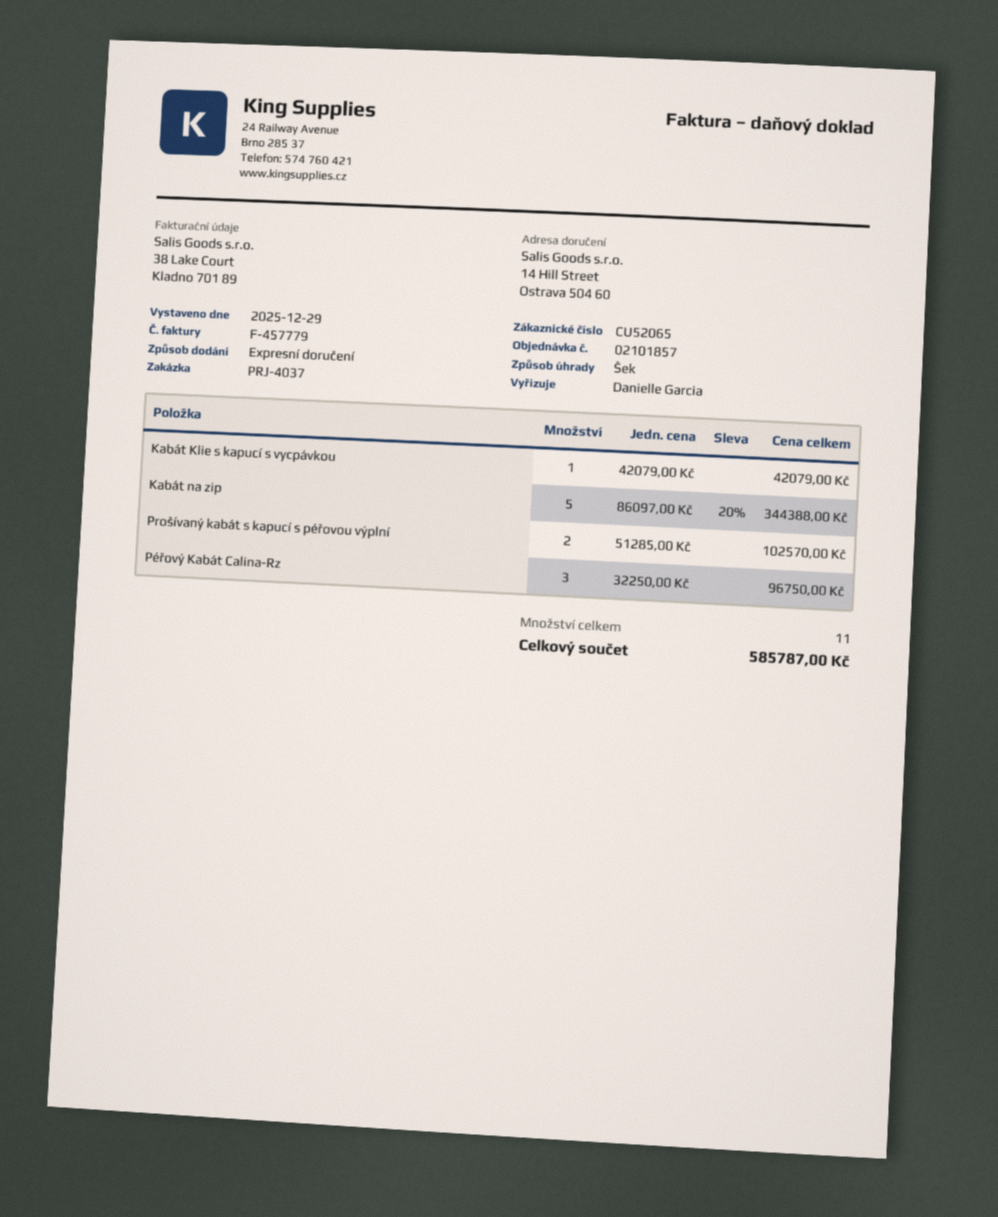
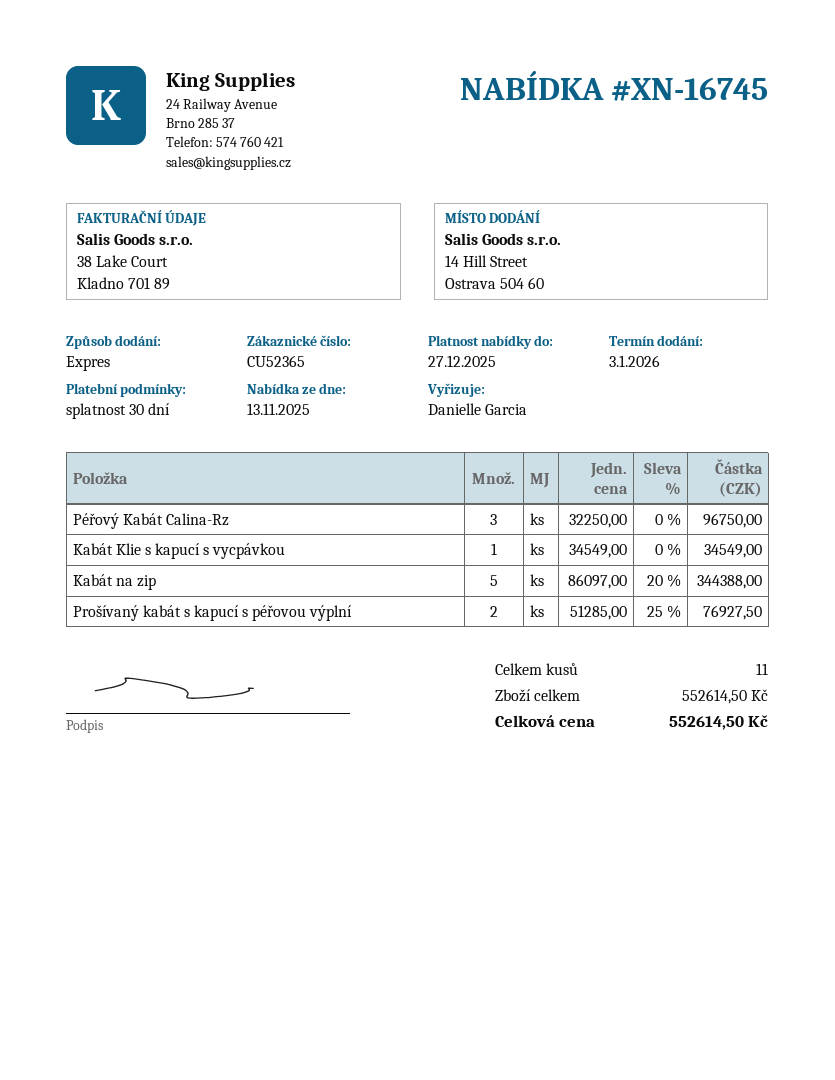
customer number: CU52065 -> CU52365
Kabát Klie s kapucí s vycpávkou: 1 x 42079.00 = 42079.00 -> 1 x 34549.00 = 34549.00
Prošívaný kabát s kapucí s péřovou výplní: 2 x 51285.00 = 102570.00 -> 2 x 51285.00 - 25% = 76927.50
total: 585787.00 -> 552614.50

